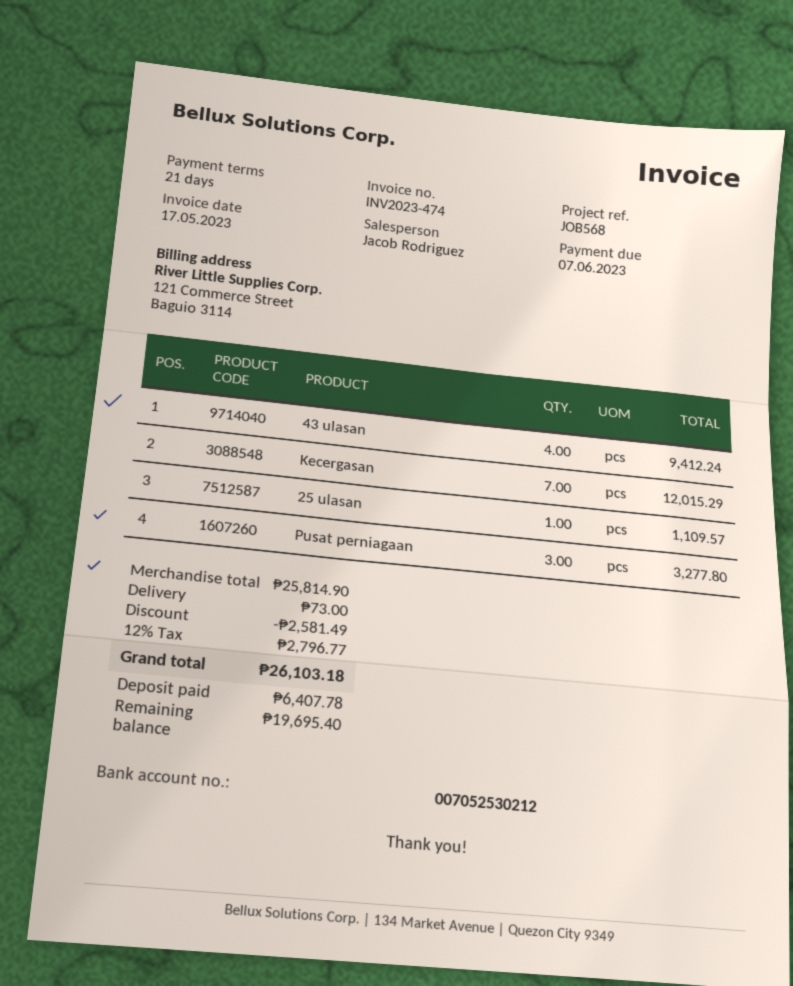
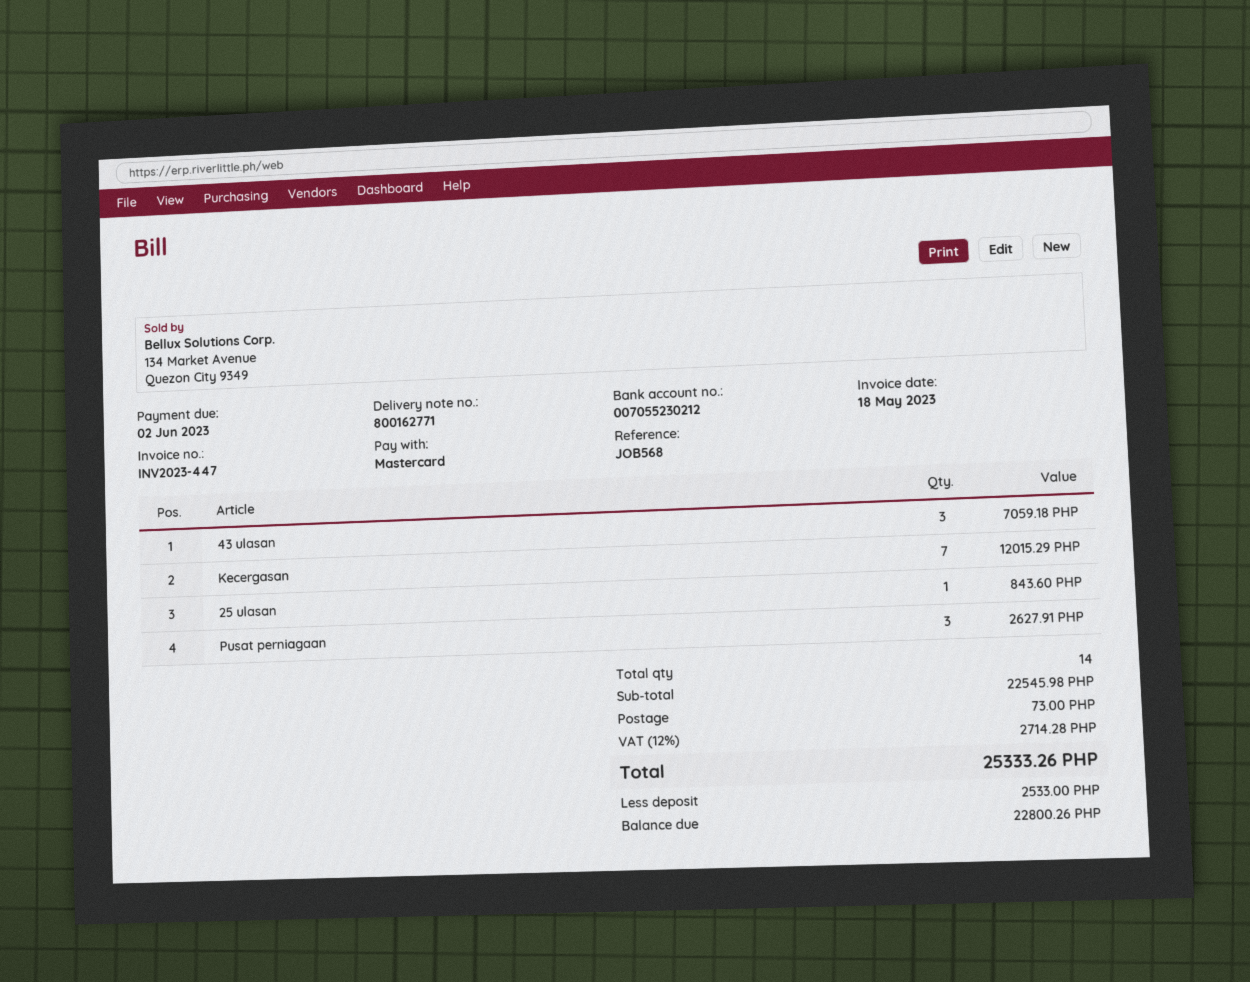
invoice number: INV2023-474 -> INV2023-447
invoice date: 2023-05-17 -> 2023-05-18
due date: 2023-06-07 -> 2023-06-02
bank account: 007052530212 -> 007055230212
43 ulasan: 4 for 9412.24 -> 3 for 7059.18
25 ulasan: 1 for 1109.57 -> 1 for 843.60
Pusat perniagaan: 3 for 3277.80 -> 3 for 2627.91
subtotal: 25814.90 -> 22545.98
discount: 2581.49 -> none
tax: 12% = 2796.77 -> 12% = 2714.28
total: 26103.18 -> 25333.26
deposit: 6407.78 -> 2533.00
balance: 19695.40 -> 22800.26

